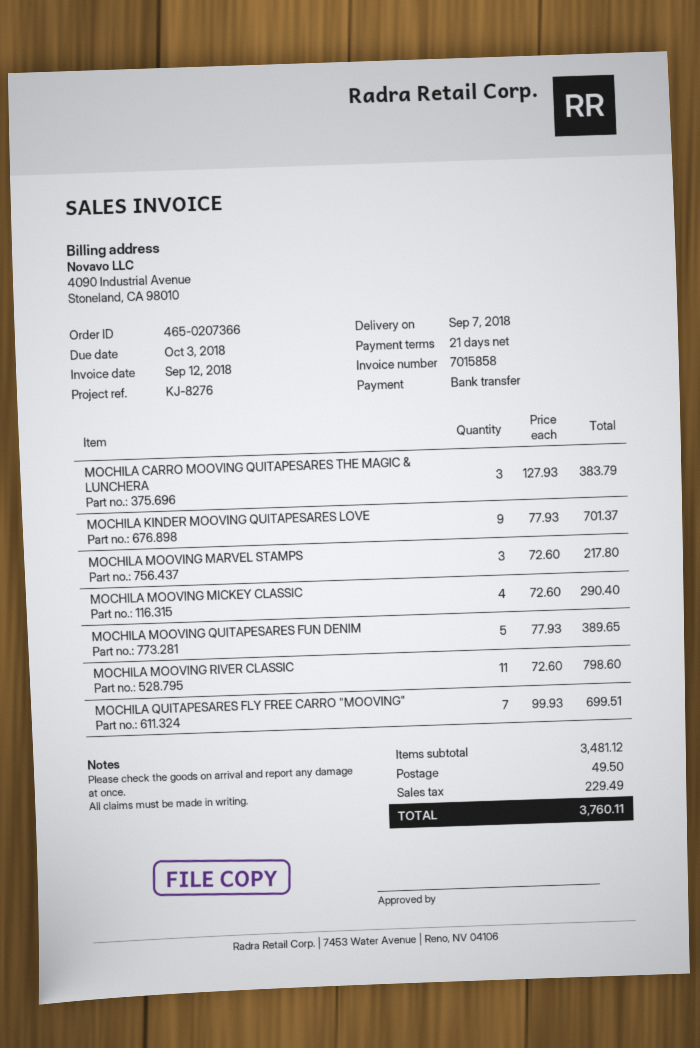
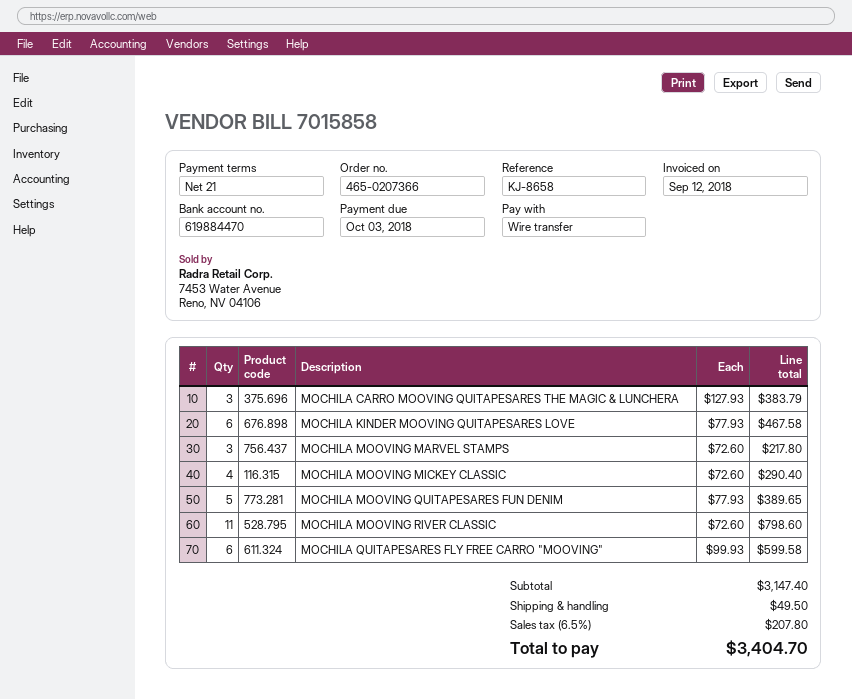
reference: KJ-8276 -> KJ-8658
MOCHILA KINDER MOOVING QUITAPESARES LOVE: 9 x 77.93 = 701.37 -> 6 x 77.93 = 467.58
MOCHILA QUITAPESARES FLY FREE CARRO "MOOVING": 7 x 99.93 = 699.51 -> 6 x 99.93 = 599.58
subtotal: 3481.12 -> 3147.40
tax: 229.49 -> 207.80
total: 3760.11 -> 3404.70

